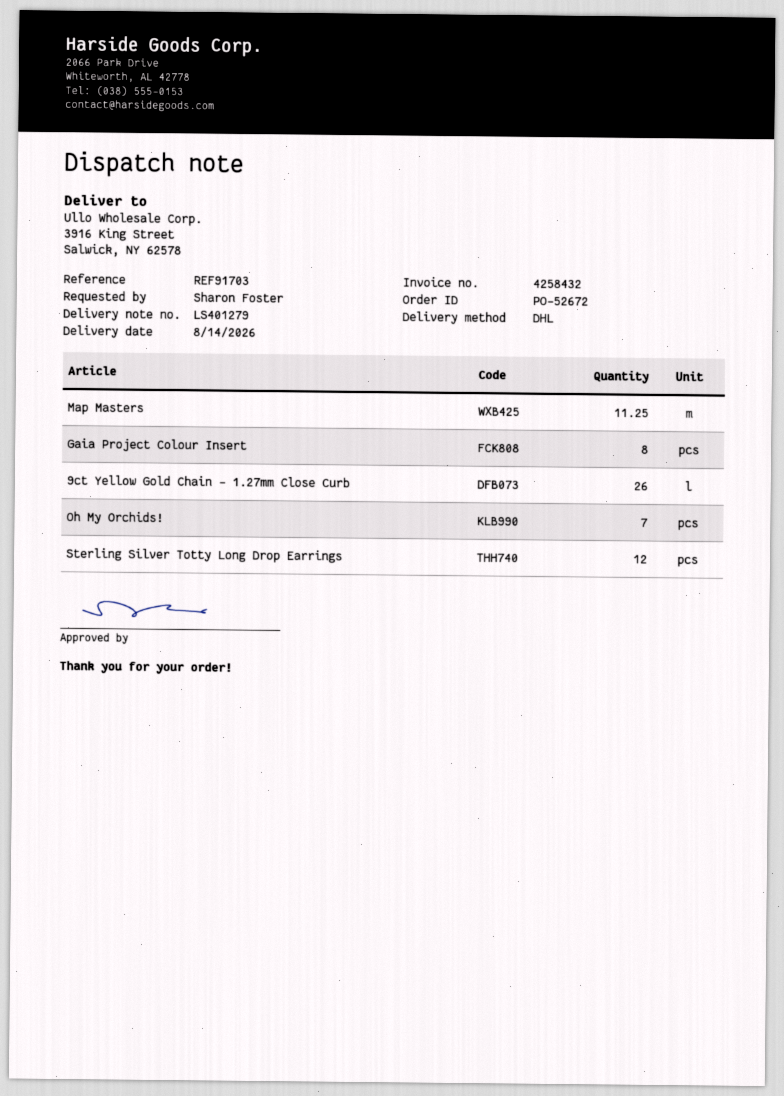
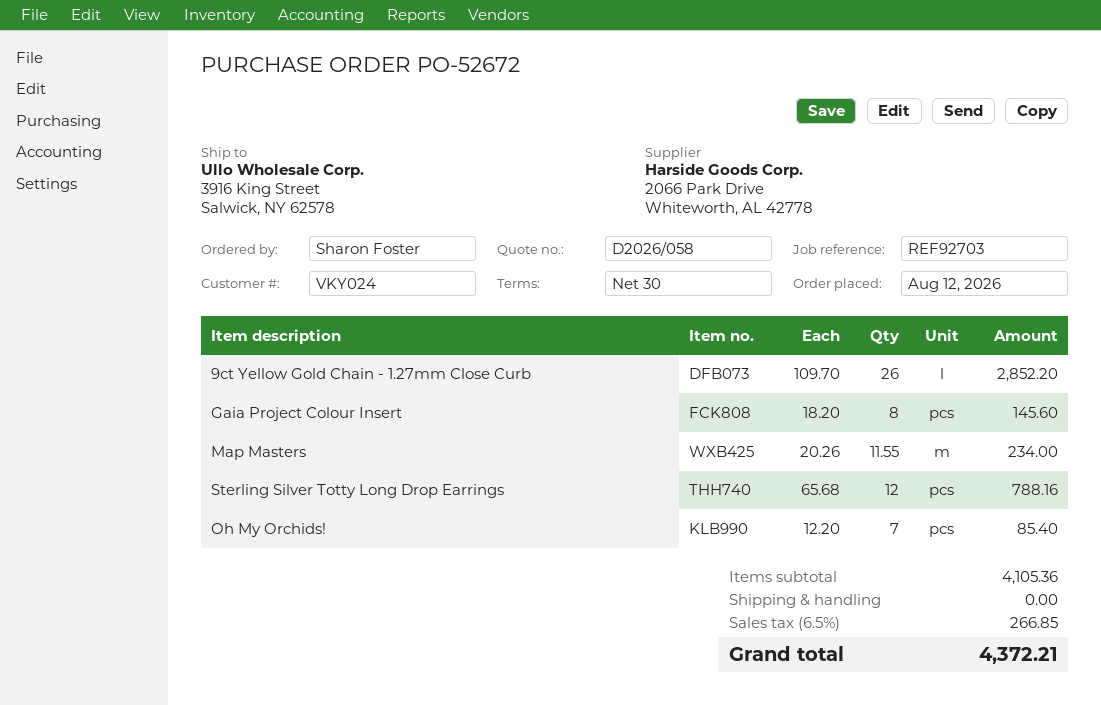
reference: REF91703 -> REF92703
Map Masters: 11.25 -> 11.55

